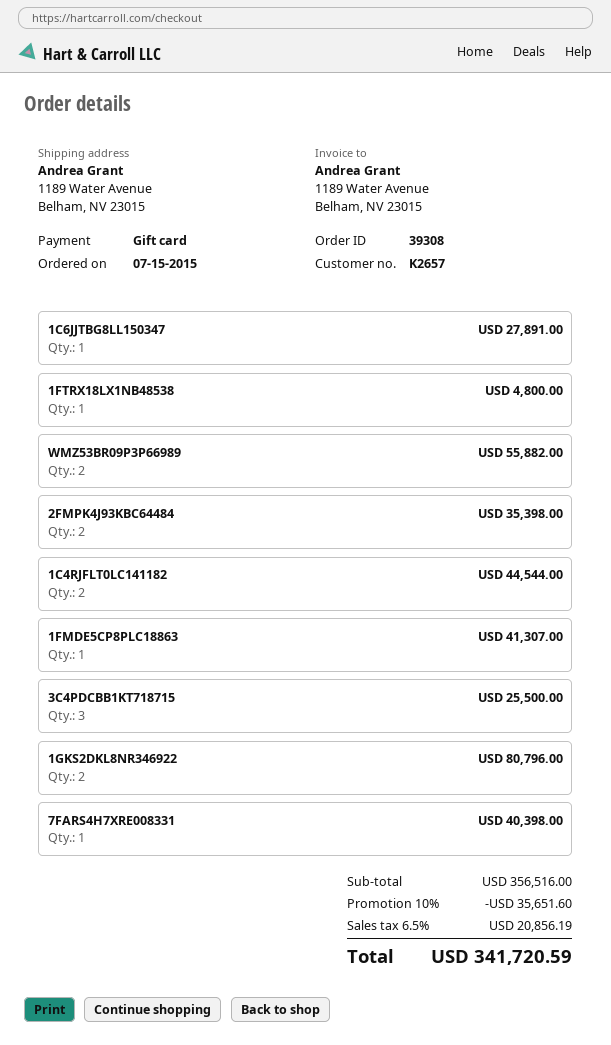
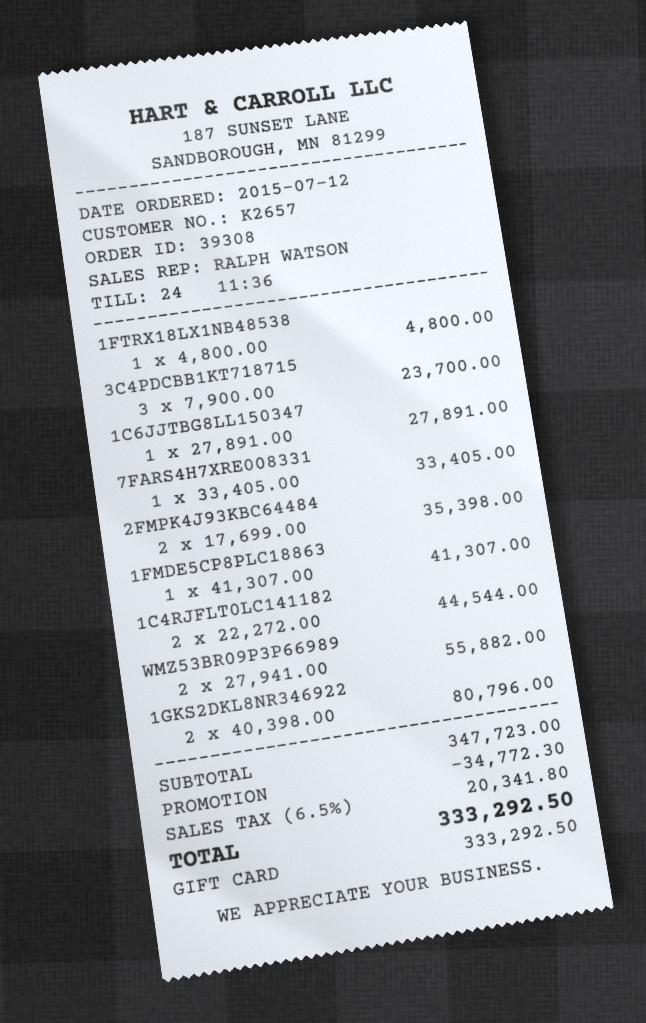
order date: 2015-07-15 -> 2015-07-12
3C4PDCBB1KT718715: 3 for 25500.00 -> 3 for 23700.00
7FARS4H7XRE008331: 1 for 40398.00 -> 1 for 33405.00
subtotal: 356516.00 -> 347723.00
discount: 35651.60 -> 34772.30
tax: 6.5% = 20856.19 -> 6.5% = 20341.80
total: 341720.59 -> 333292.50

